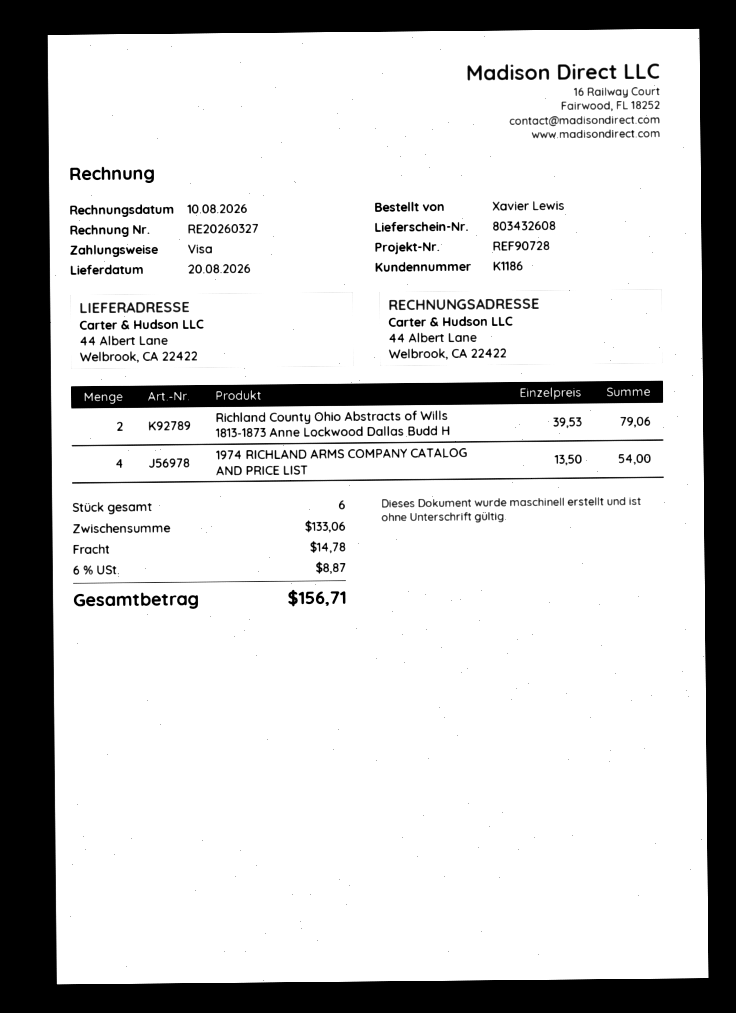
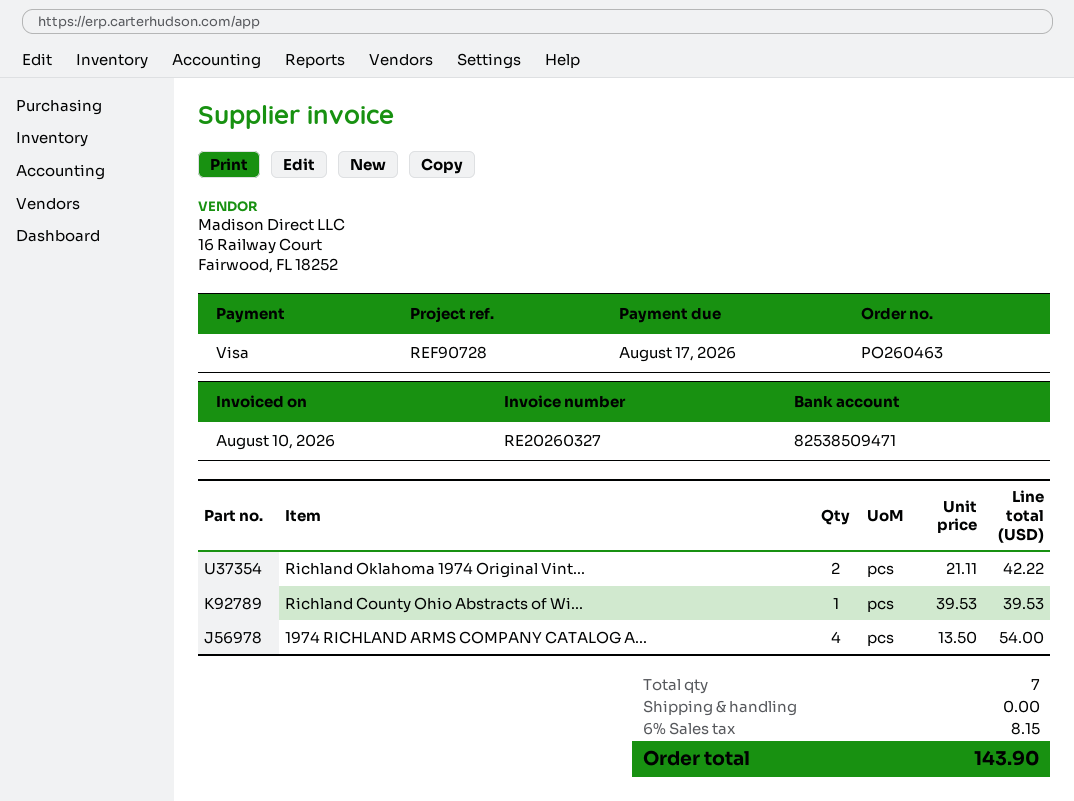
Richland County Ohio Abstracts of Wills 1813-1873 Anne Lockwood Dallas Budd H: 2 x 39.53 = 79.06 -> 1 x 39.53 = 39.53
Richland Oklahoma 1974 Original Vint...: none -> 2 x 21.11 = 42.22
total quantity: 6 -> 7
shipping: 14.78 -> 0.00
tax: 6% = 8.87 -> 6% = 8.15
total: 156.71 -> 143.90

